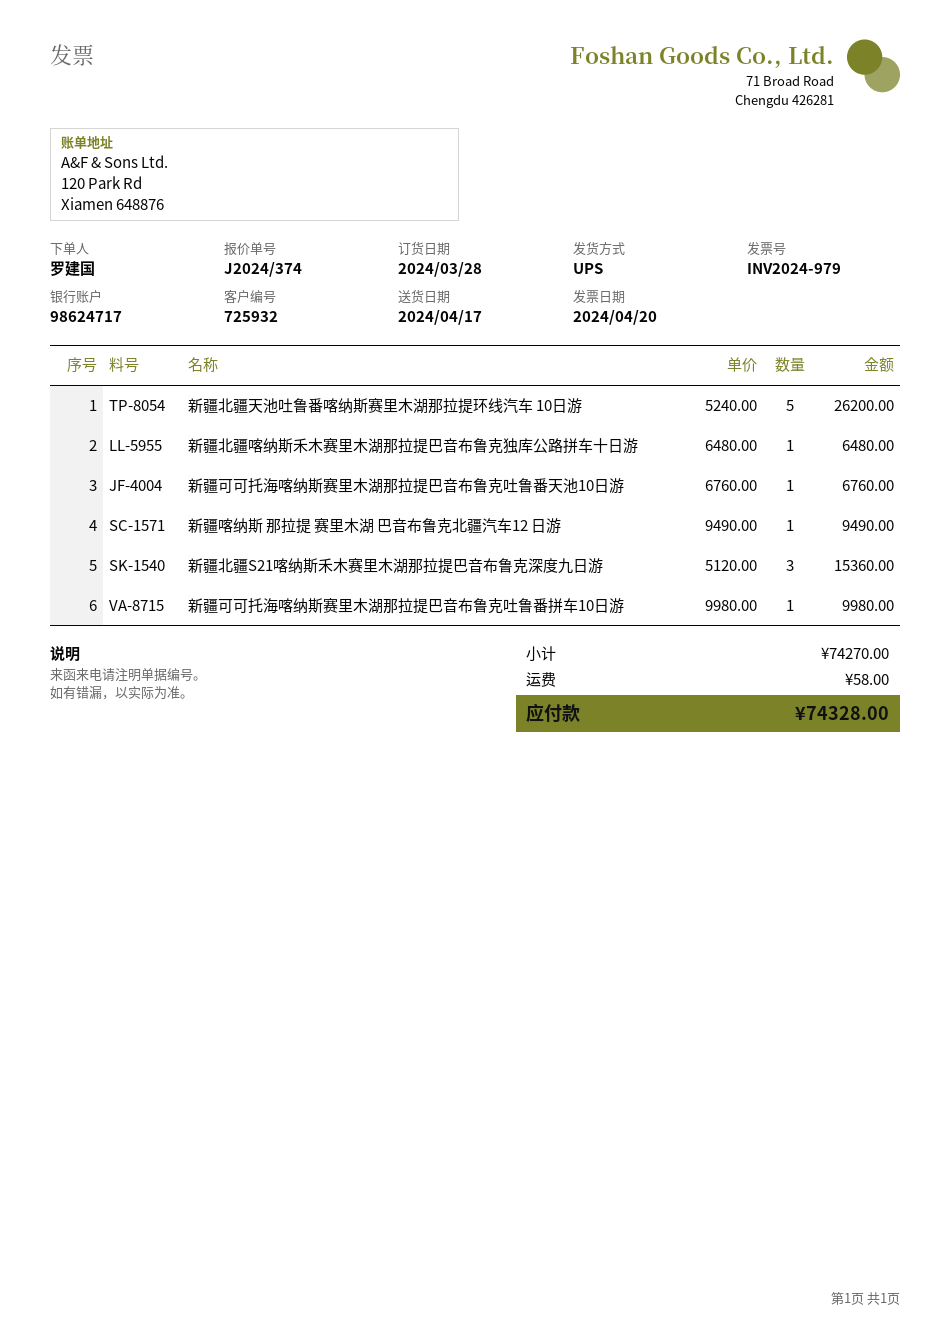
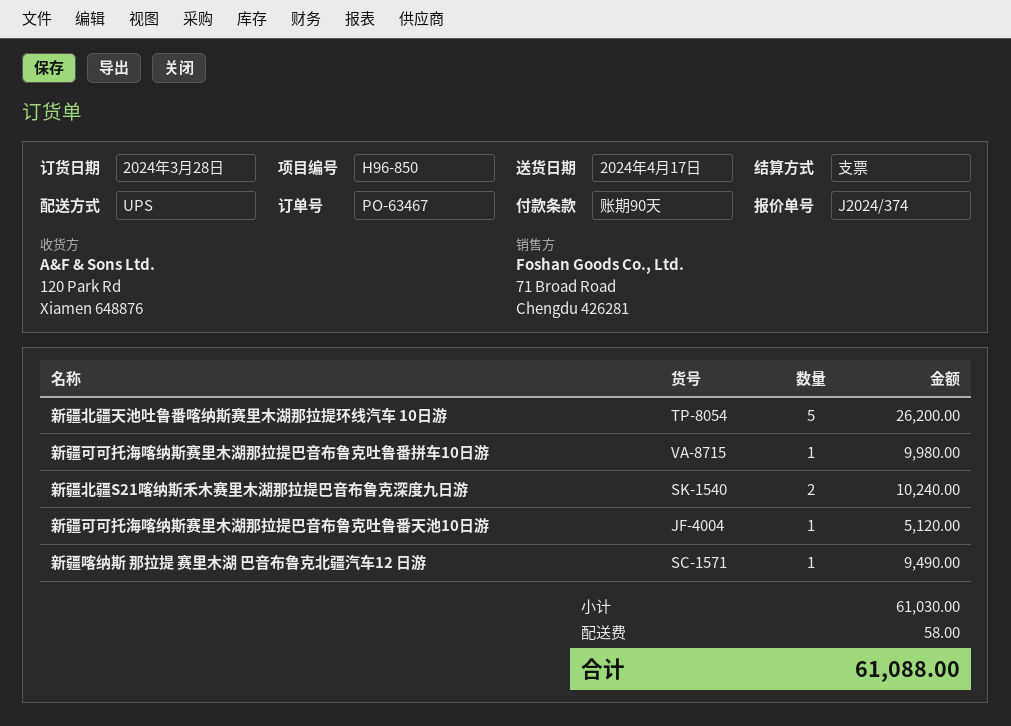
新疆北疆喀纳斯禾木赛里木湖那拉提巴音布鲁克独库公路拼车十日游: 1 for 6480.00 -> none
新疆可可托海喀纳斯赛里木湖那拉提巴音布鲁克吐鲁番天池10日游: 1 for 6760.00 -> 1 for 5120.00
新疆北疆S21喀纳斯禾木赛里木湖那拉提巴音布鲁克深度九日游: 3 for 15360.00 -> 2 for 10240.00
subtotal: 74270.00 -> 61030.00
total: 74328.00 -> 61088.00

